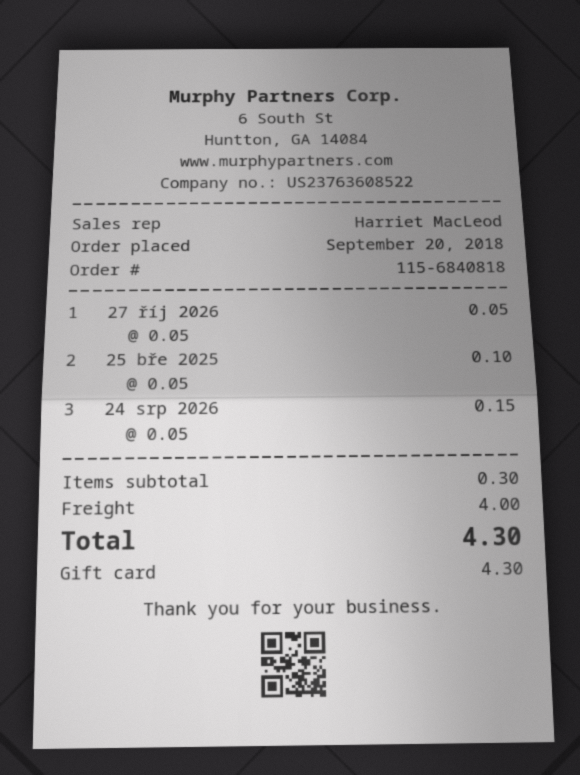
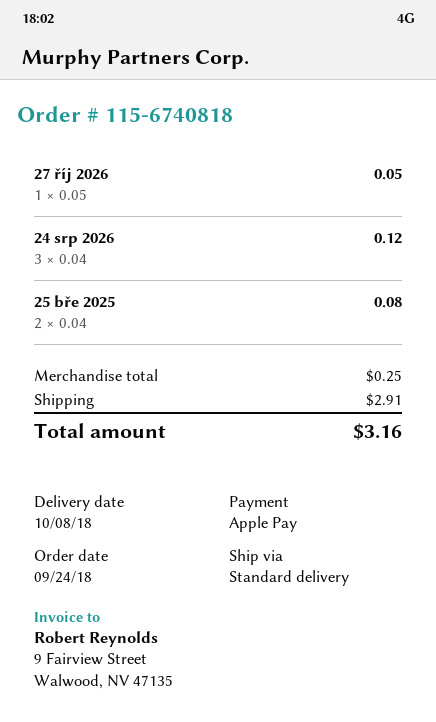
order number: 115-6840818 -> 115-6740818
order date: 2018-09-20 -> 2018-09-24
payment method: gift card -> Apple Pay
25 bře 2025: 2 x 0.05 = 0.10 -> 2 x 0.04 = 0.08
24 srp 2026: 3 x 0.05 = 0.15 -> 3 x 0.04 = 0.12
subtotal: 0.30 -> 0.25
shipping: 4.00 -> 2.91
total: 4.30 -> 3.16

